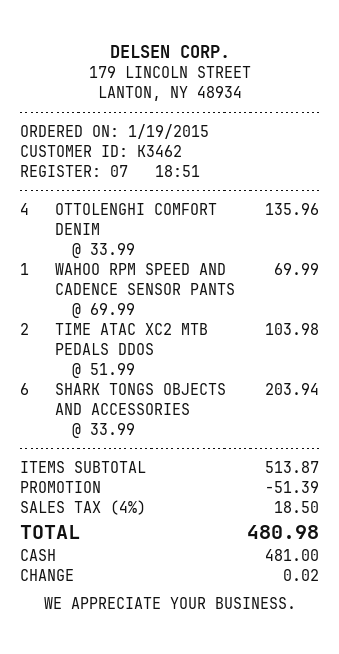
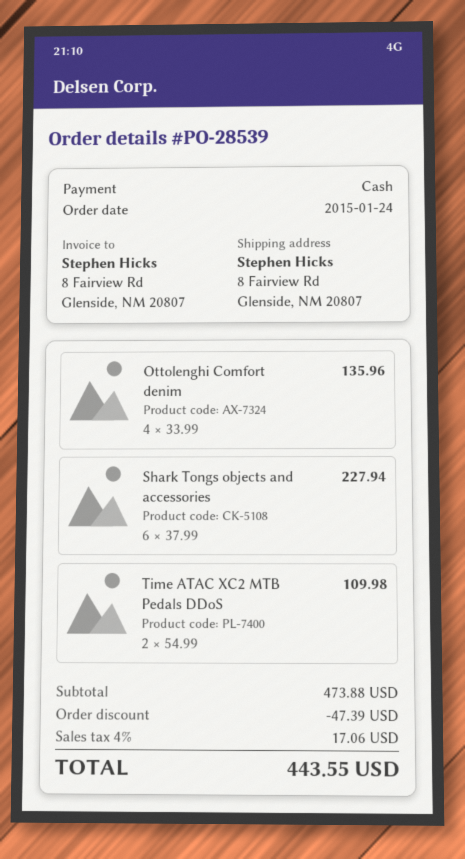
order date: 2015-01-19 -> 2015-01-24
WAHOO RPM SPEED AND CADENCE SENSOR PANTS: 1 x 69.99 = 69.99 -> none
TIME ATAC XC2 MTB PEDALS DDOS: 2 x 51.99 = 103.98 -> 2 x 54.99 = 109.98
SHARK TONGS OBJECTS AND ACCESSORIES: 6 x 33.99 = 203.94 -> 6 x 37.99 = 227.94
subtotal: 513.87 -> 473.88
discount: 51.39 -> 47.39
tax: 4% = 18.50 -> 4% = 17.06
total: 480.98 -> 443.55

